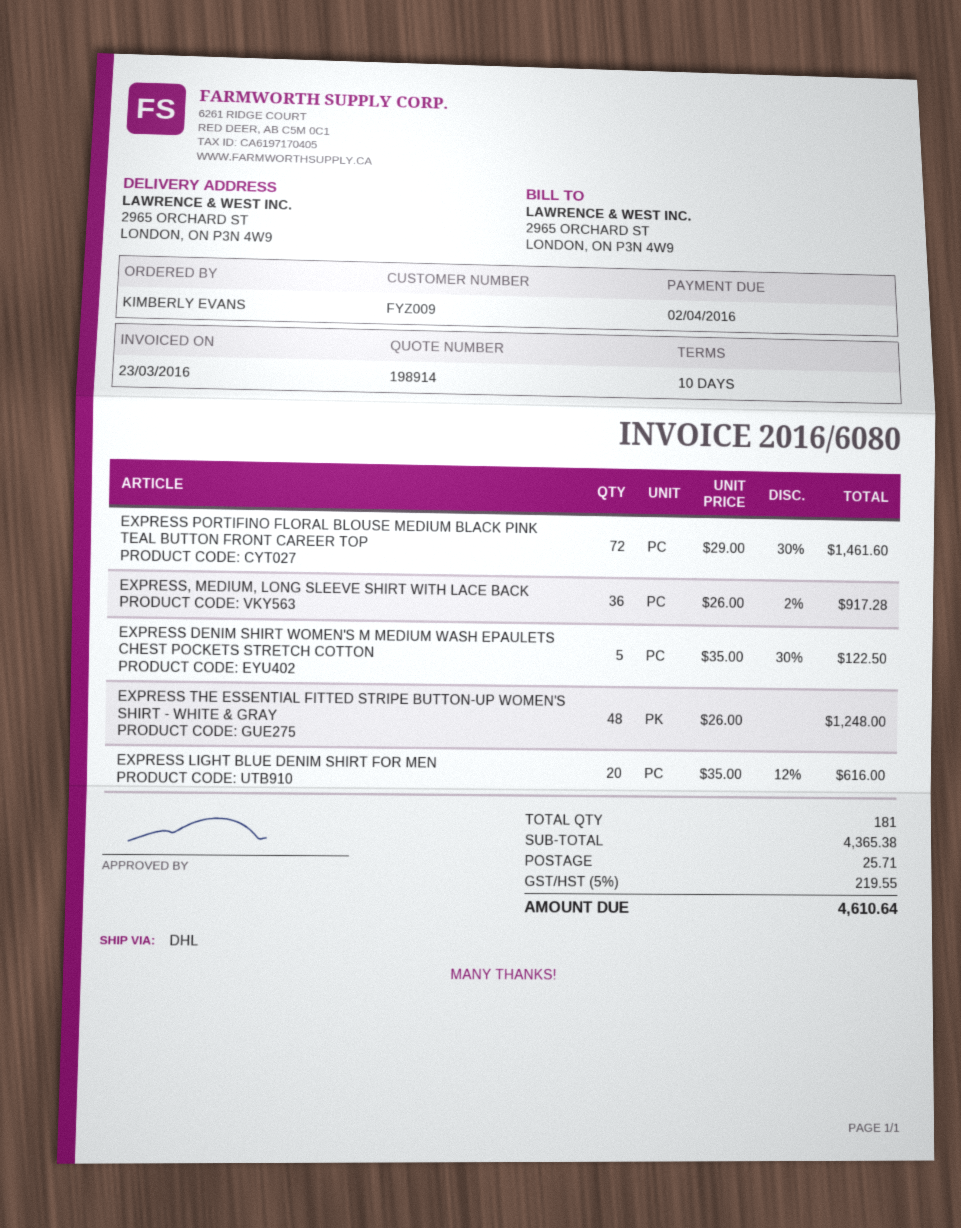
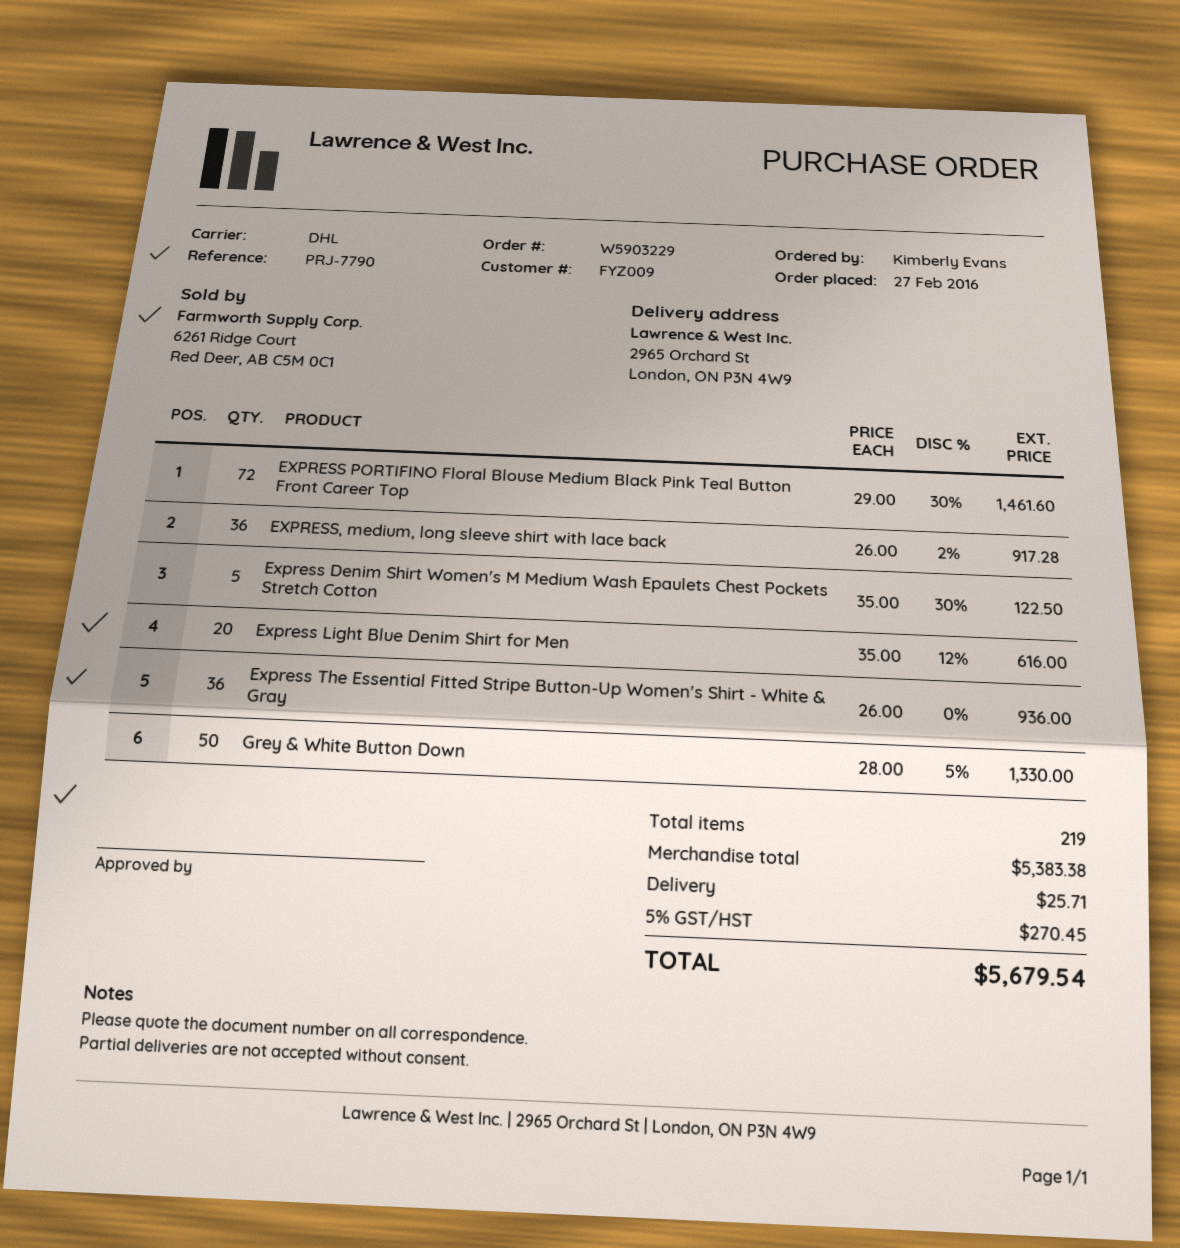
EXPRESS THE ESSENTIAL FITTED STRIPE BUTTON-UP WOMEN'S SHIRT - WHITE & GRAY: 48 x 26.00 = 1248.00 -> 36 x 26.00 = 936.00
Grey & White Button Down: none -> 50 x 28.00 - 5% = 1330.00
total quantity: 181 -> 219
subtotal: 4365.38 -> 5383.38
tax: 5% = 219.55 -> 5% = 270.45
total: 4610.64 -> 5679.54

